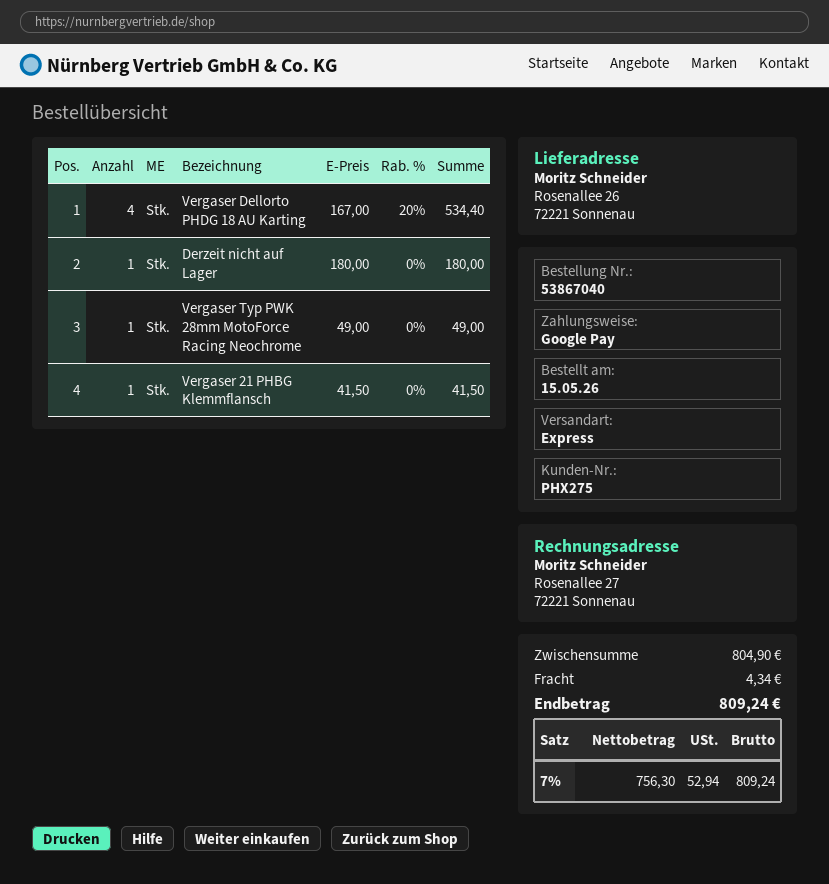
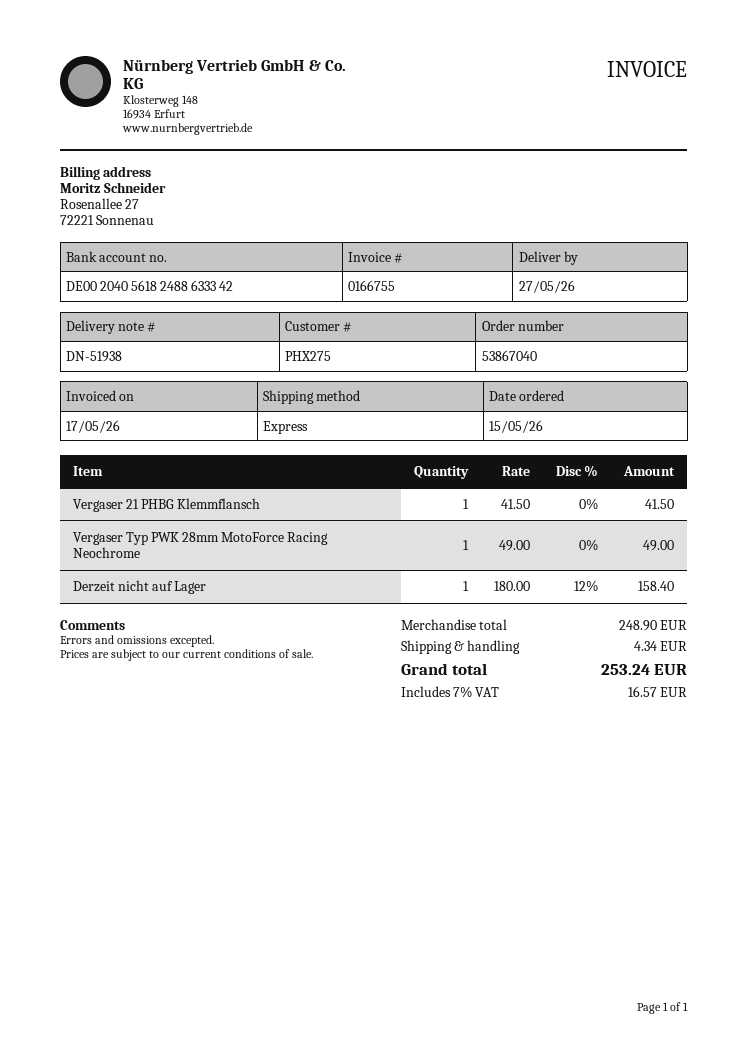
Vergaser Dellorto PHDG 18 AU Karting: 4 x 167.00 - 20% = 534.40 -> none
Derzeit nicht auf Lager: 1 x 180.00 = 180.00 -> 1 x 180.00 - 12% = 158.40
subtotal: 804.90 -> 248.90
tax: 7% = 52.94 -> 7% = 16.57
total: 809.24 -> 253.24

